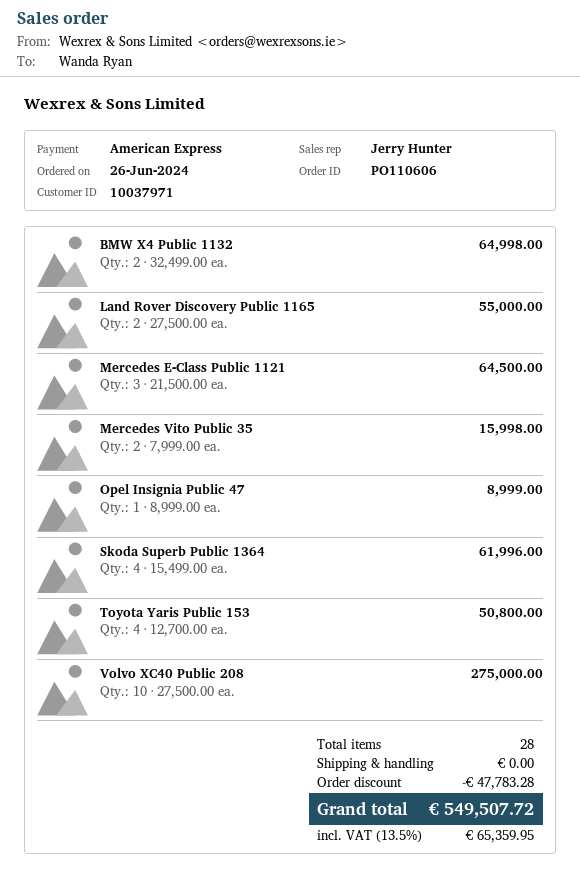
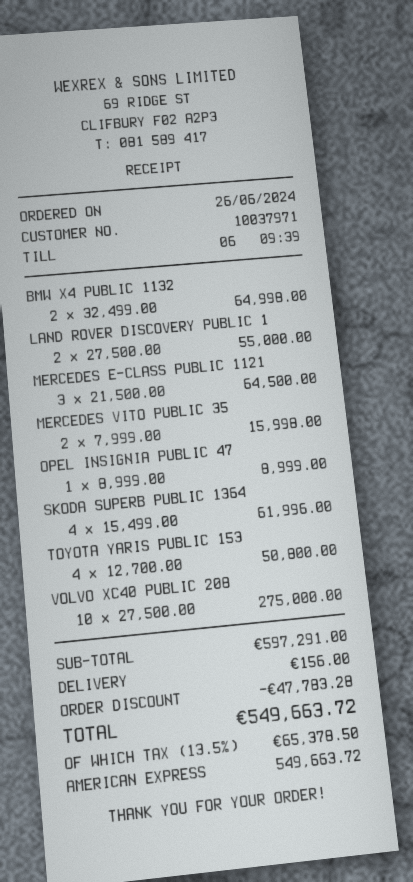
shipping: 0.00 -> 156.00
tax: 13.5% = 65359.95 -> 13.5% = 65378.50
total: 549507.72 -> 549663.72

